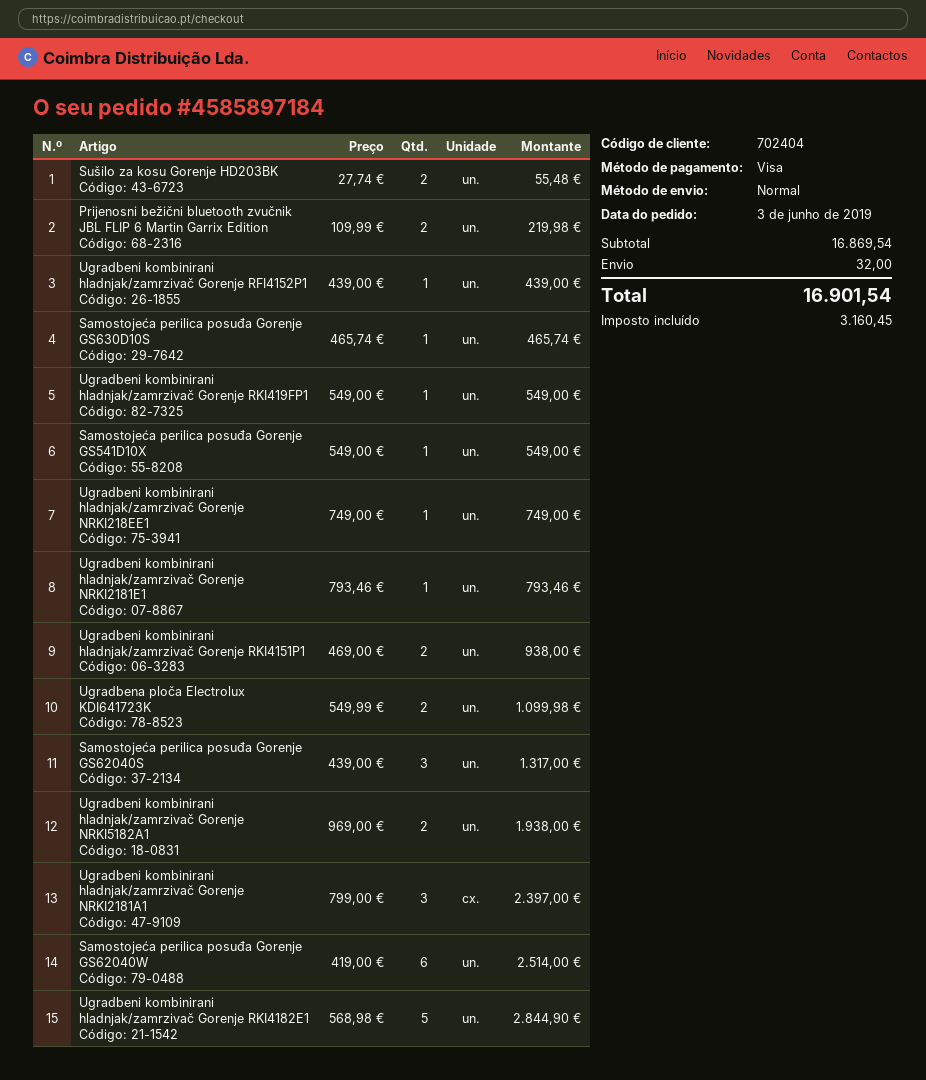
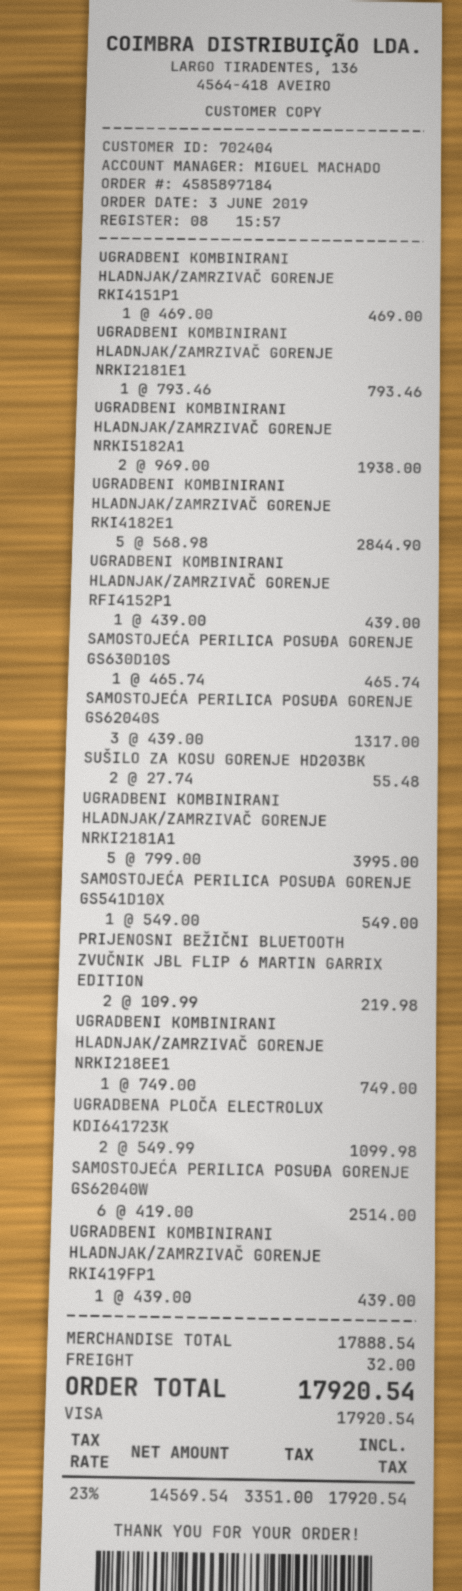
Ugradbeni kombinirani hladnjak/zamrzivač Gorenje RKI419FP1: 1 x 549.00 = 549.00 -> 1 x 439.00 = 439.00
Ugradbeni kombinirani hladnjak/zamrzivač Gorenje RKI4151P1: 2 x 469.00 = 938.00 -> 1 x 469.00 = 469.00
Ugradbeni kombinirani hladnjak/zamrzivač Gorenje NRKI2181A1: 3 x 799.00 = 2397.00 -> 5 x 799.00 = 3995.00
subtotal: 16869.54 -> 17888.54
tax: 3160.45 -> 3351.00
total: 16901.54 -> 17920.54

